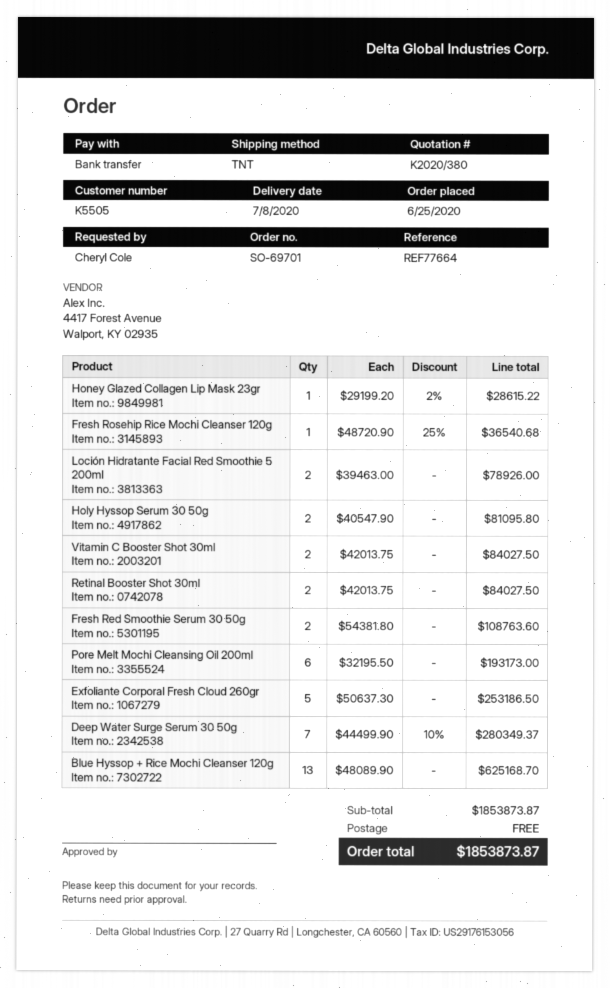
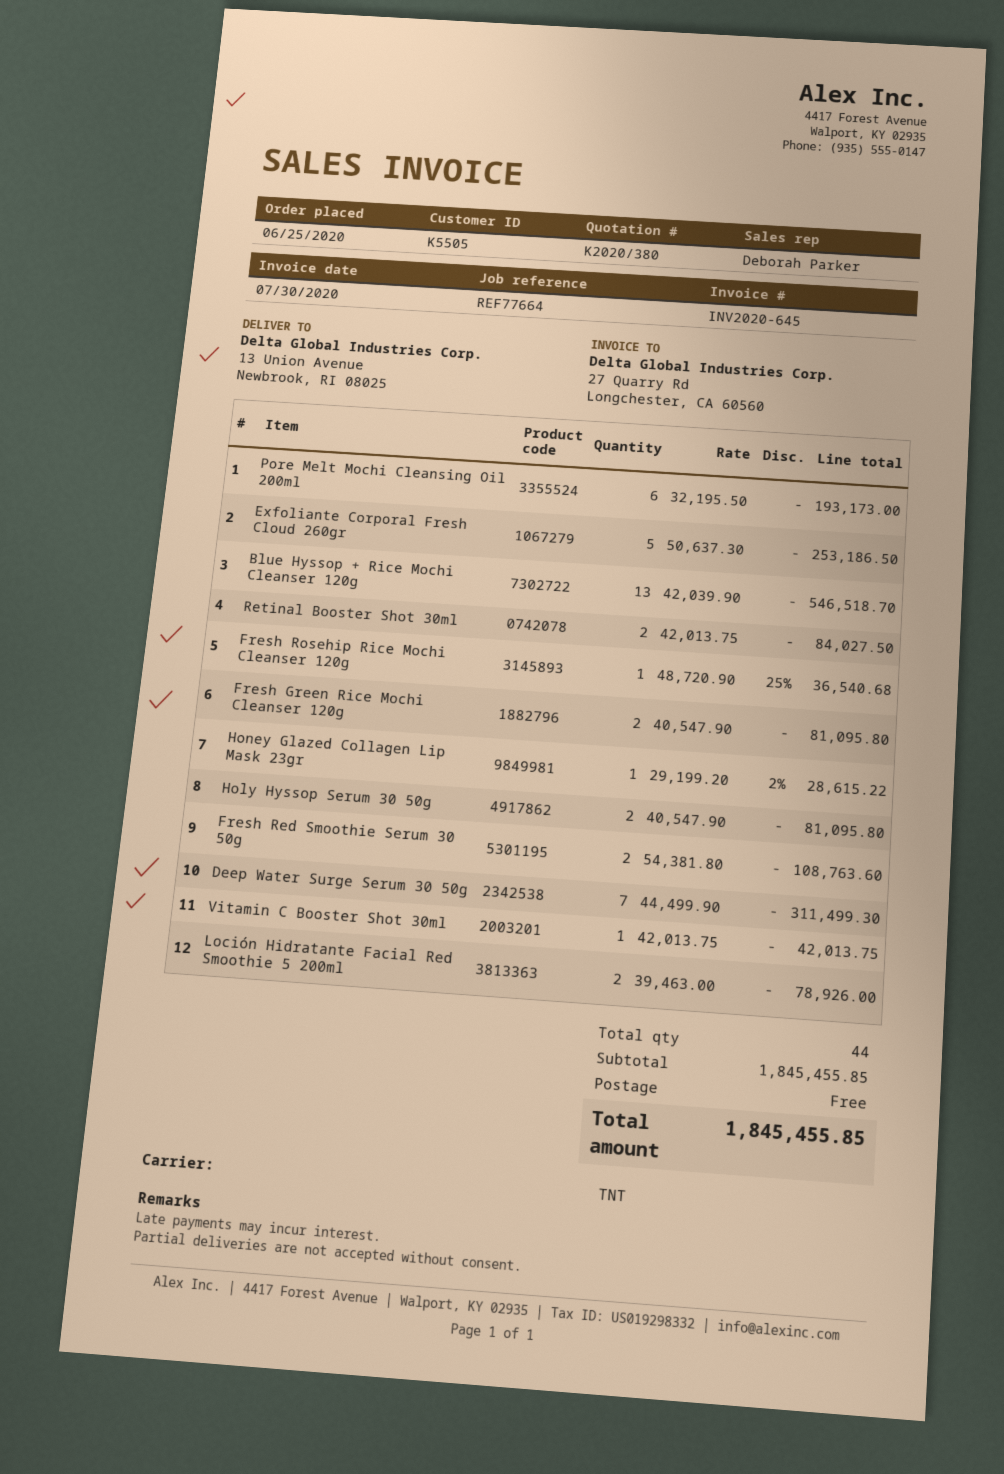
Vitamin C Booster Shot 30ml: 2 x 42013.75 = 84027.50 -> 1 x 42013.75 = 42013.75
Deep Water Surge Serum 30 50g: 7 x 44499.90 - 10% = 280349.37 -> 7 x 44499.90 = 311499.30
Blue Hyssop + Rice Mochi Cleanser 120g: 13 x 48089.90 = 625168.70 -> 13 x 42039.90 = 546518.70
Fresh Green Rice Mochi Cleanser 120g: none -> 2 x 40547.90 = 81095.80
subtotal: 1853873.87 -> 1845455.85
total: 1853873.87 -> 1845455.85

